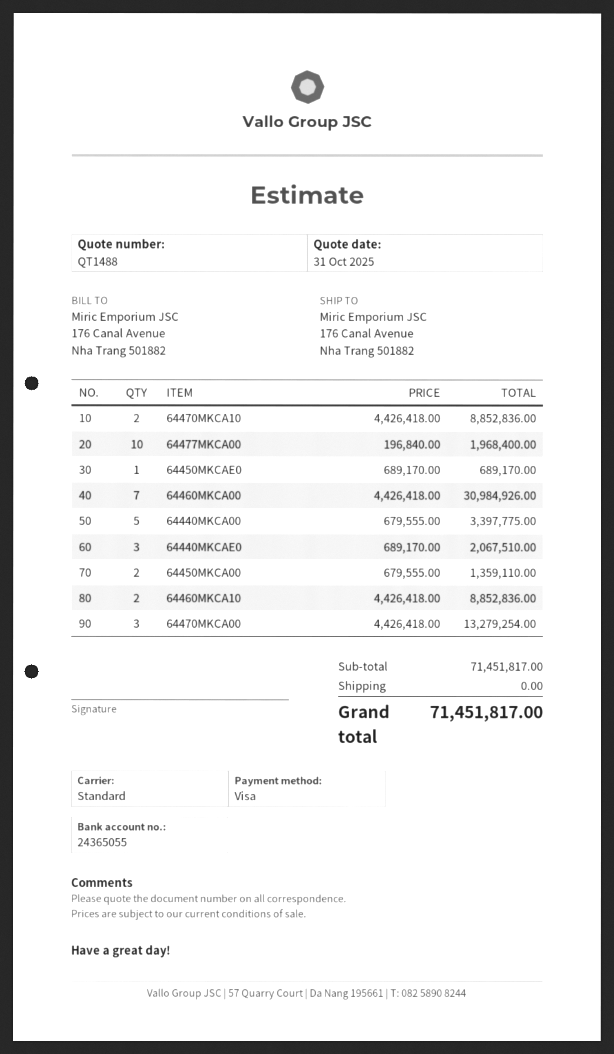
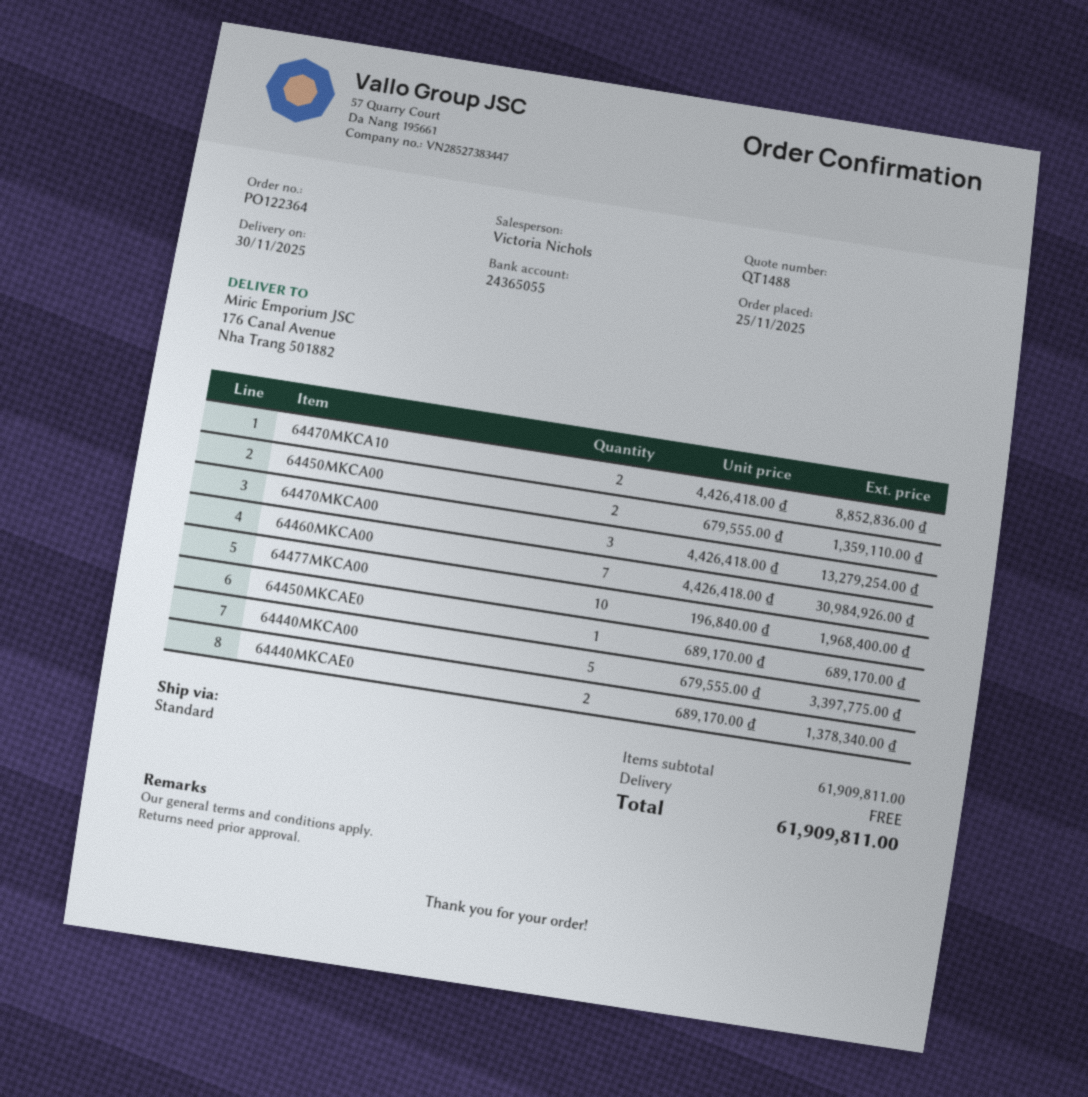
64440MKCAE0: 3 x 689170.00 = 2067510.00 -> 2 x 689170.00 = 1378340.00
64460MKCA10: 2 x 4426418.00 = 8852836.00 -> none
subtotal: 71451817.00 -> 61909811.00
total: 71451817.00 -> 61909811.00

